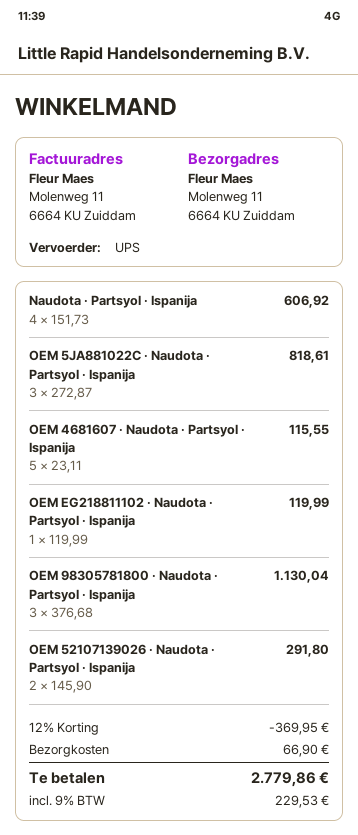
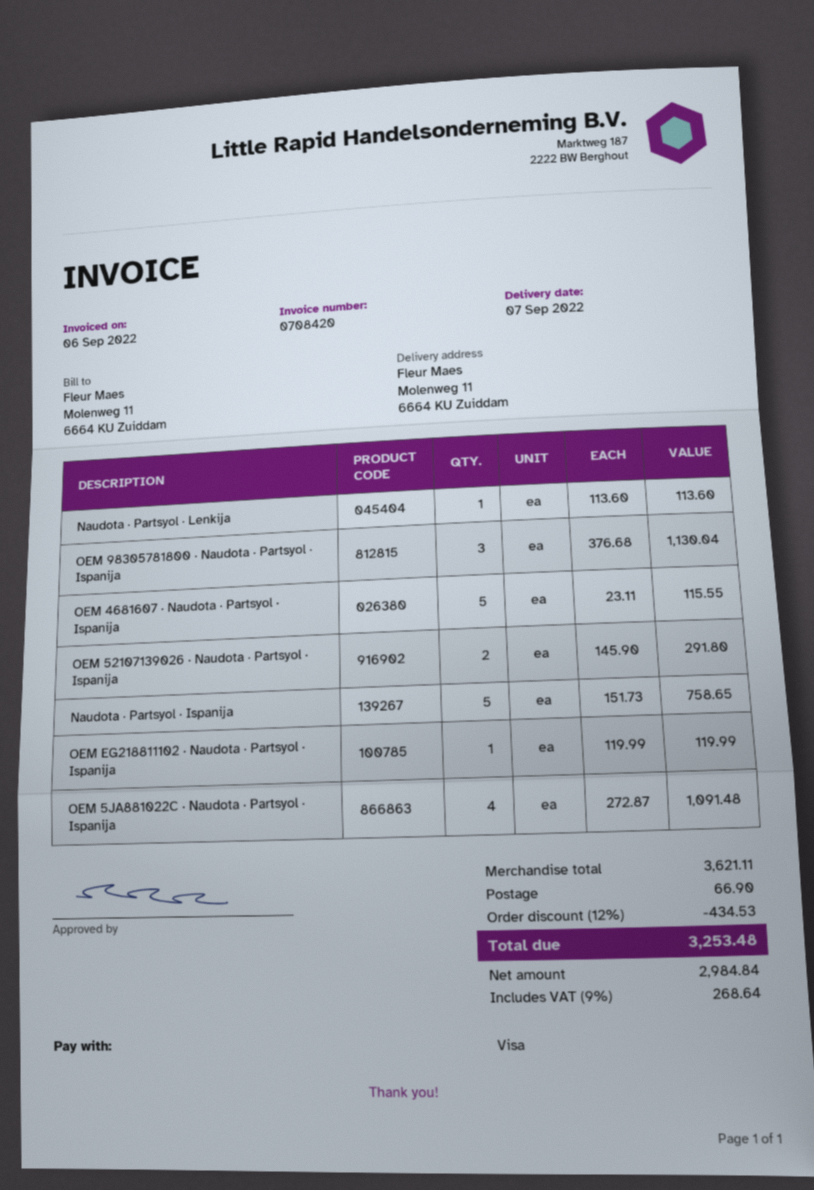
Naudota · Partsyol · Ispanija: 4 x 151.73 = 606.92 -> 5 x 151.73 = 758.65
OEM 5JA881022C · Naudota · Partsyol · Ispanija: 3 x 272.87 = 818.61 -> 4 x 272.87 = 1091.48
Naudota · Partsyol · Lenkija: none -> 1 x 113.60 = 113.60
discount: 12% = 369.95 -> 12% = 434.53
tax: 9% = 229.53 -> 9% = 268.64
total: 2779.86 -> 3253.48

